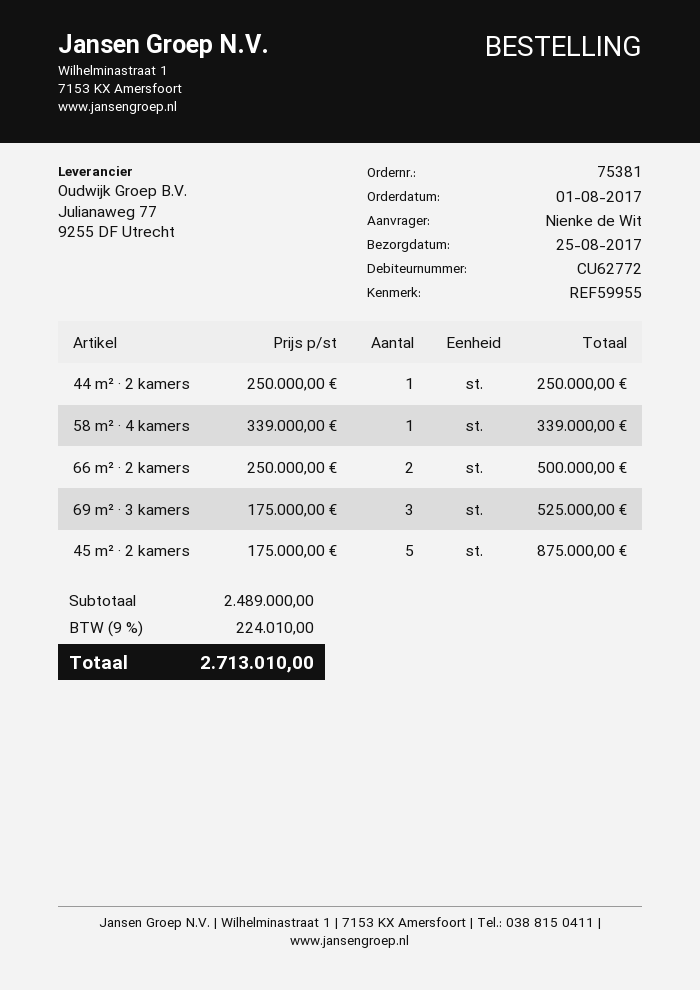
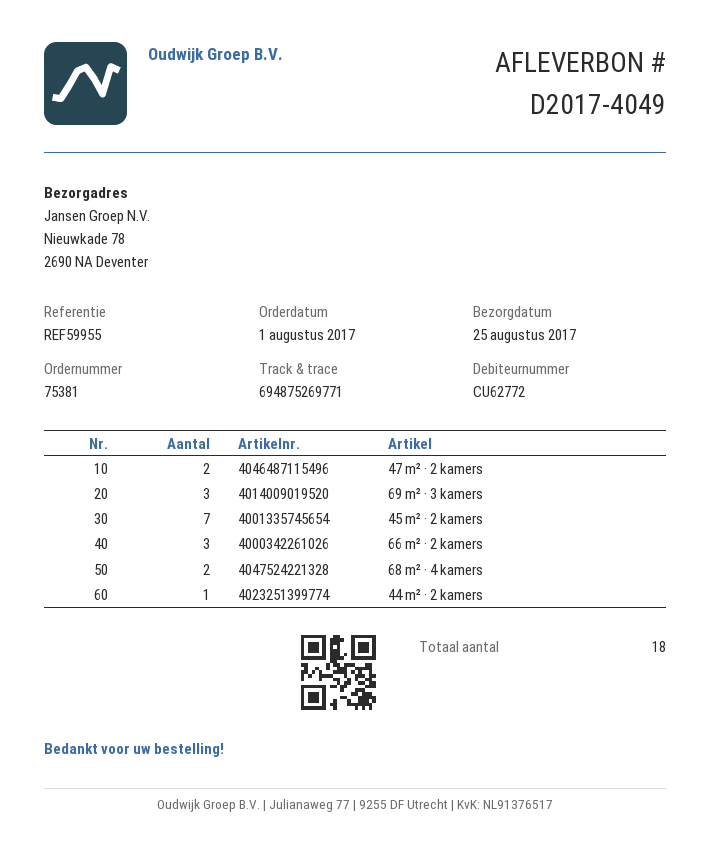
58 m² · 4 kamers: 1 -> none
66 m² · 2 kamers: 2 -> 3
45 m² · 2 kamers: 5 -> 7
47 m² · 2 kamers: none -> 2
68 m² · 4 kamers: none -> 2

